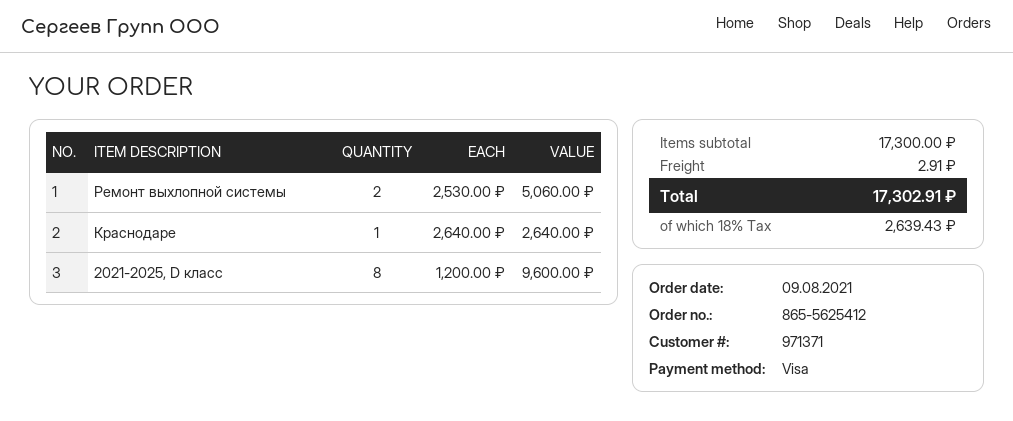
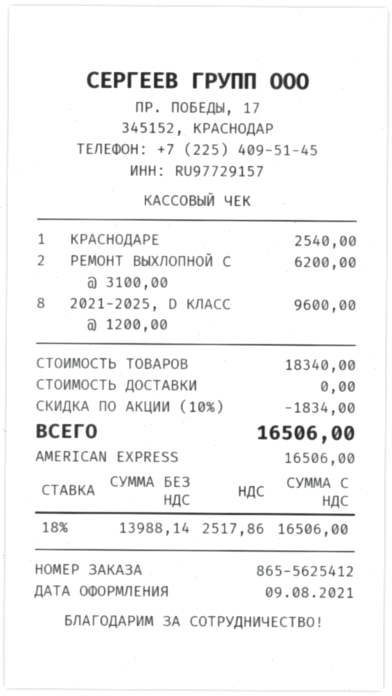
payment method: Visa -> American Express
Ремонт выхлопной системы: 2 x 2530.00 = 5060.00 -> 2 x 3100.00 = 6200.00
Краснодаре: 1 x 2640.00 = 2640.00 -> 1 x 2540.00 = 2540.00
subtotal: 17300.00 -> 18340.00
discount: none -> 10% = 1834.00
shipping: 2.91 -> 0.00
tax: 18% = 2639.43 -> 18% = 2517.86
total: 17302.91 -> 16506.00

